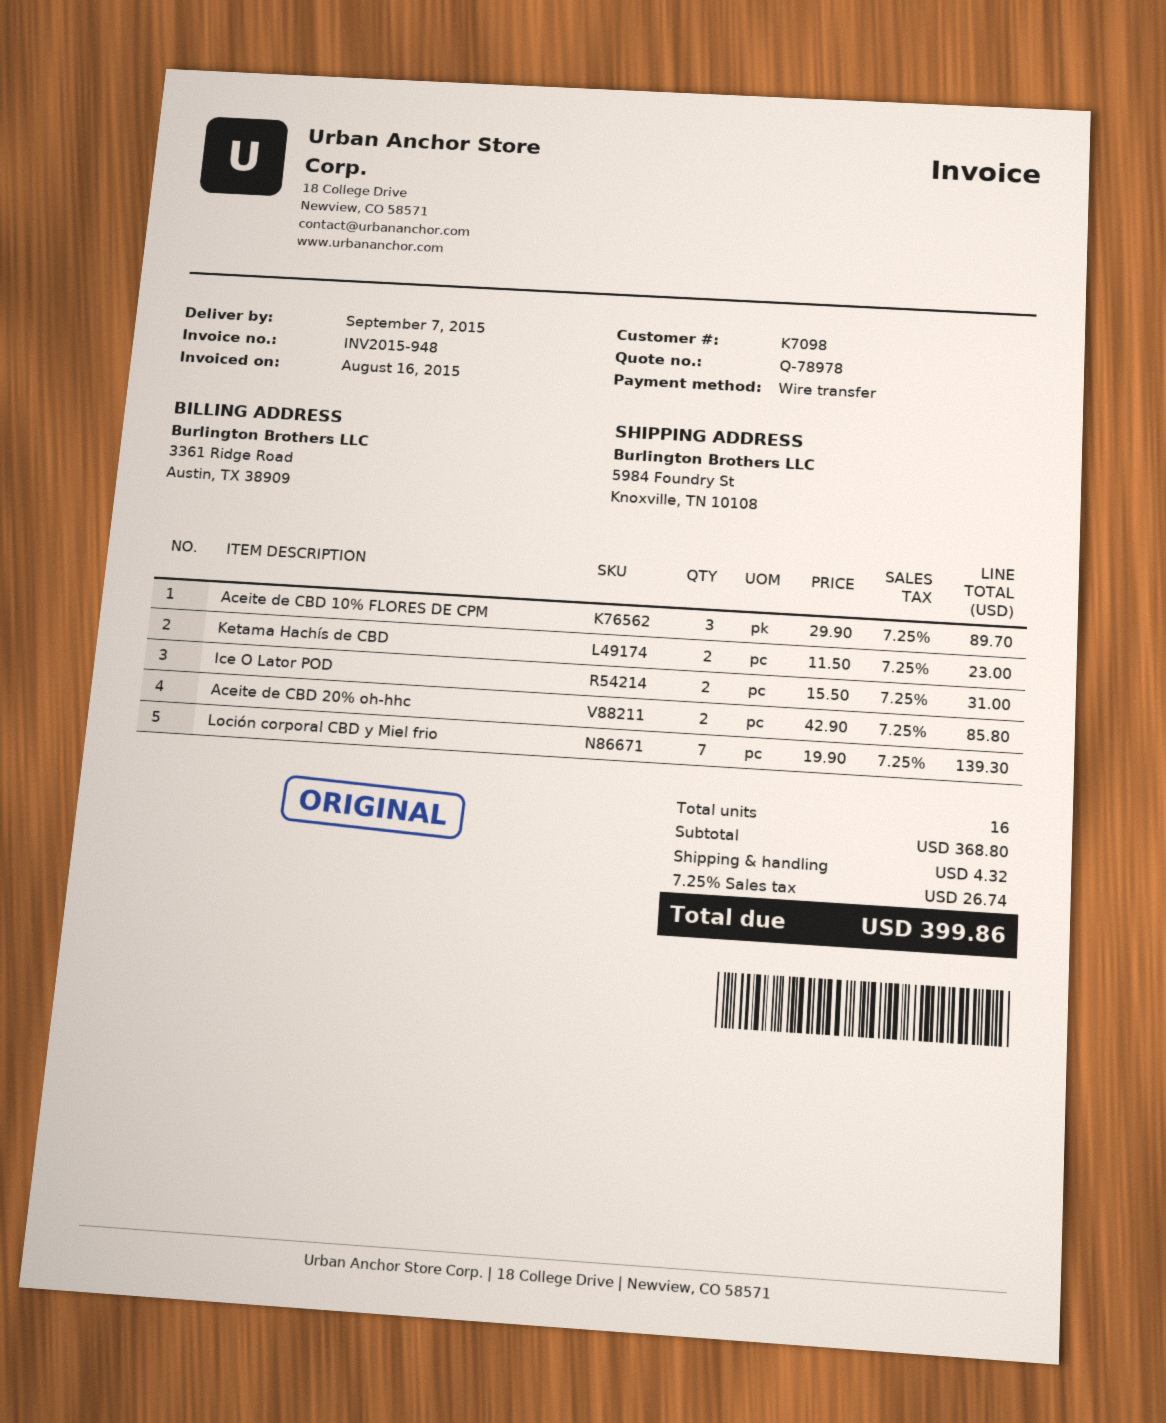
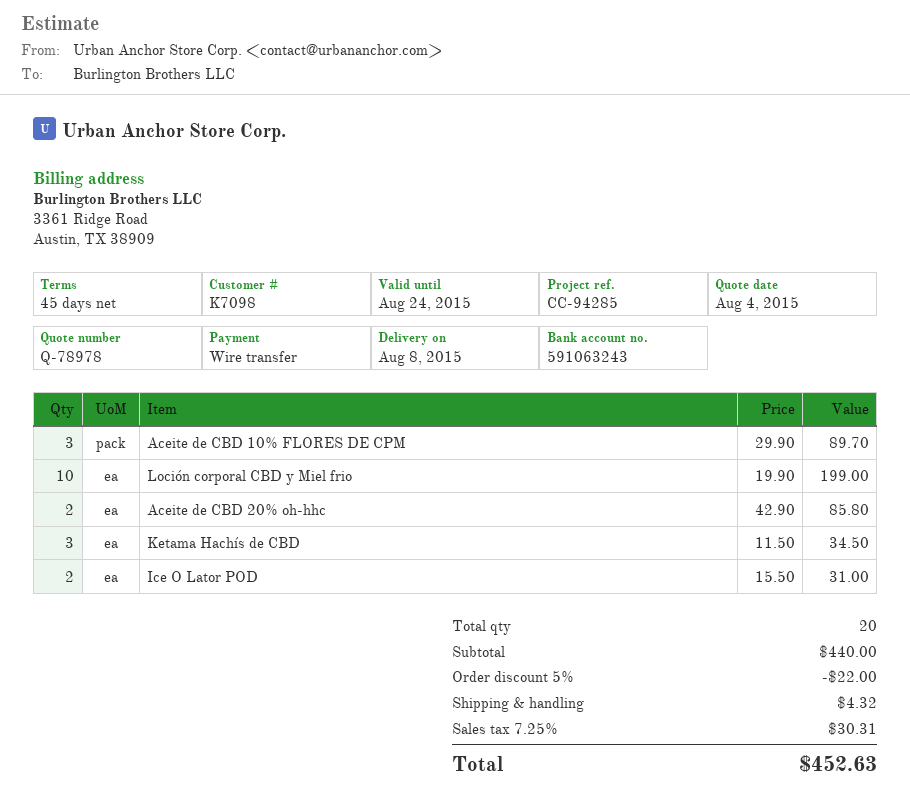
delivery date: 2015-09-07 -> 2015-08-08
Ketama Hachís de CBD: 2 x 11.50 = 23.00 -> 3 x 11.50 = 34.50
Loción corporal CBD y Miel frio: 7 x 19.90 = 139.30 -> 10 x 19.90 = 199.00
total quantity: 16 -> 20
subtotal: 368.80 -> 440.00
discount: none -> 5% = 22.00
tax: 7.25% = 26.74 -> 7.25% = 30.31
total: 399.86 -> 452.63

